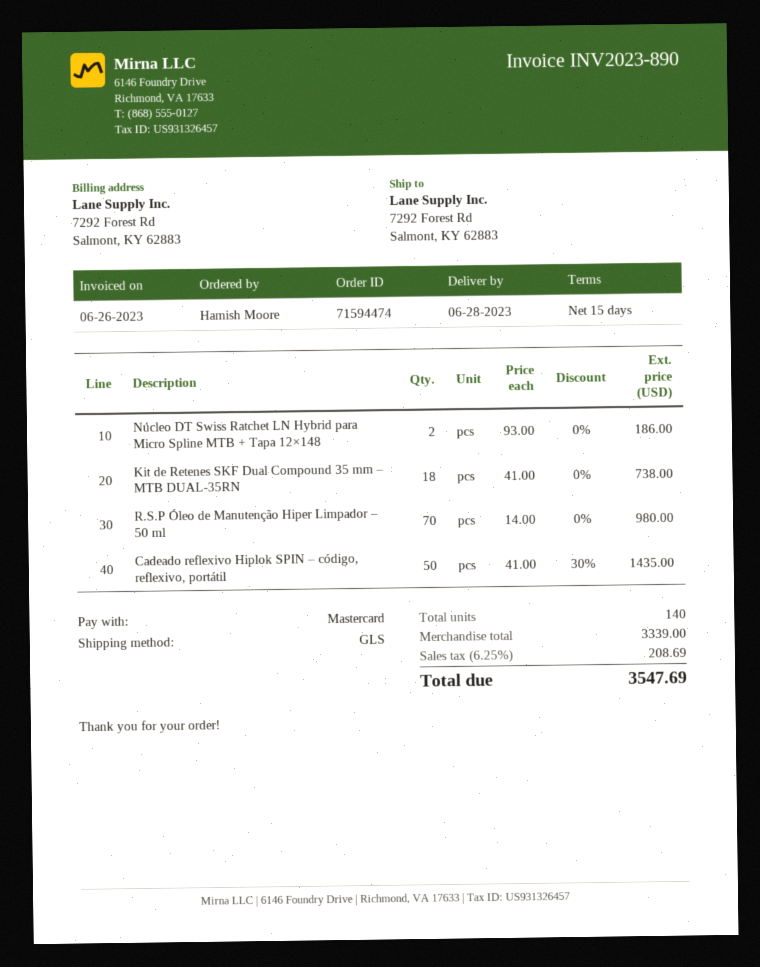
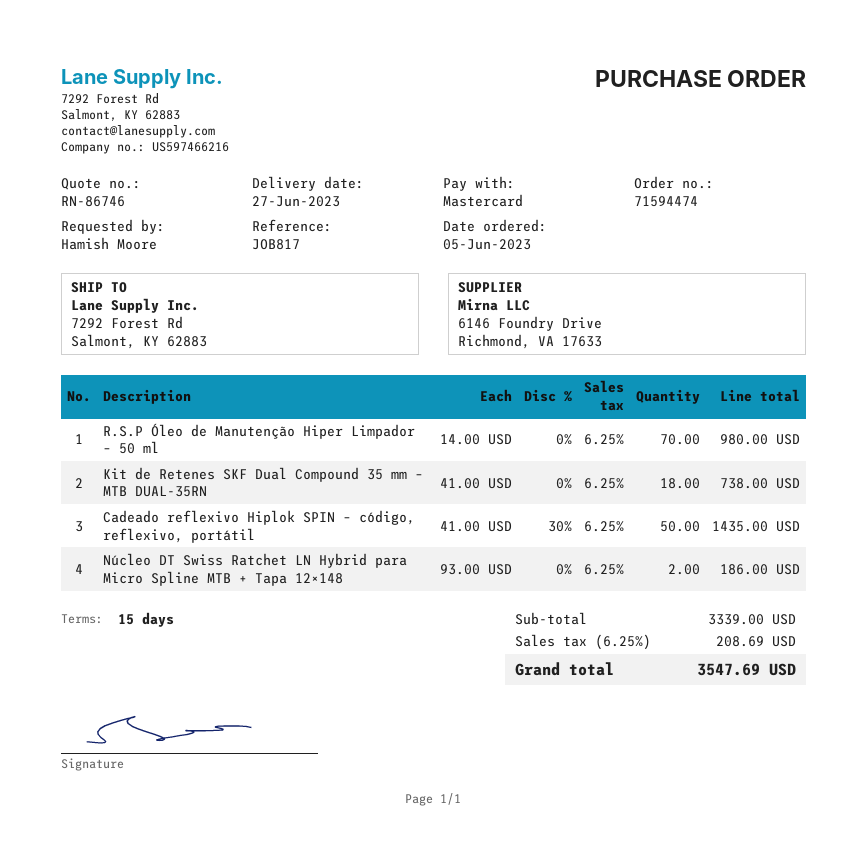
delivery date: 2023-06-28 -> 2023-06-27

